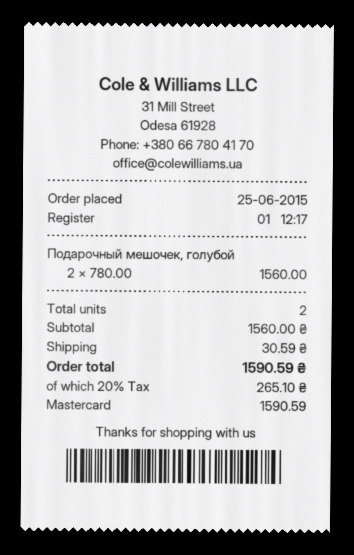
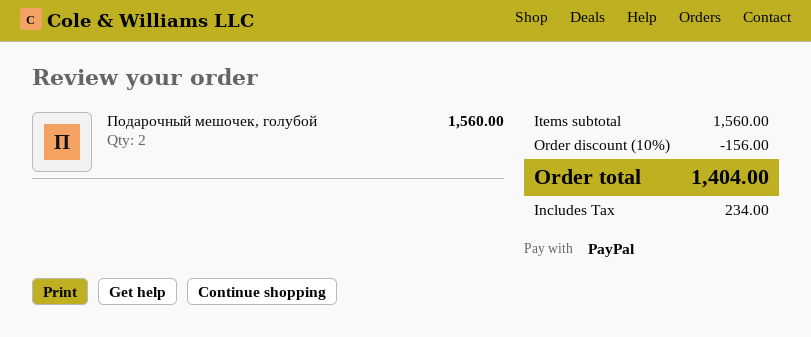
payment method: Mastercard -> PayPal
discount: none -> 10% = 156.00
shipping: 30.59 -> none
tax: 265.10 -> 234.00
total: 1590.59 -> 1404.00

